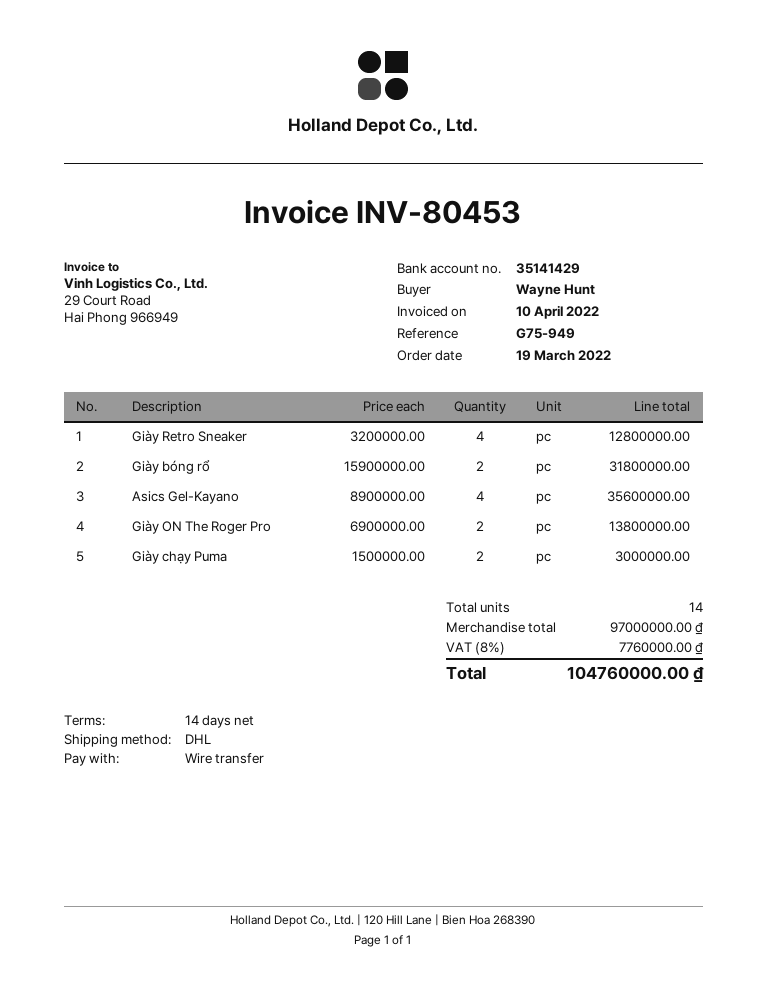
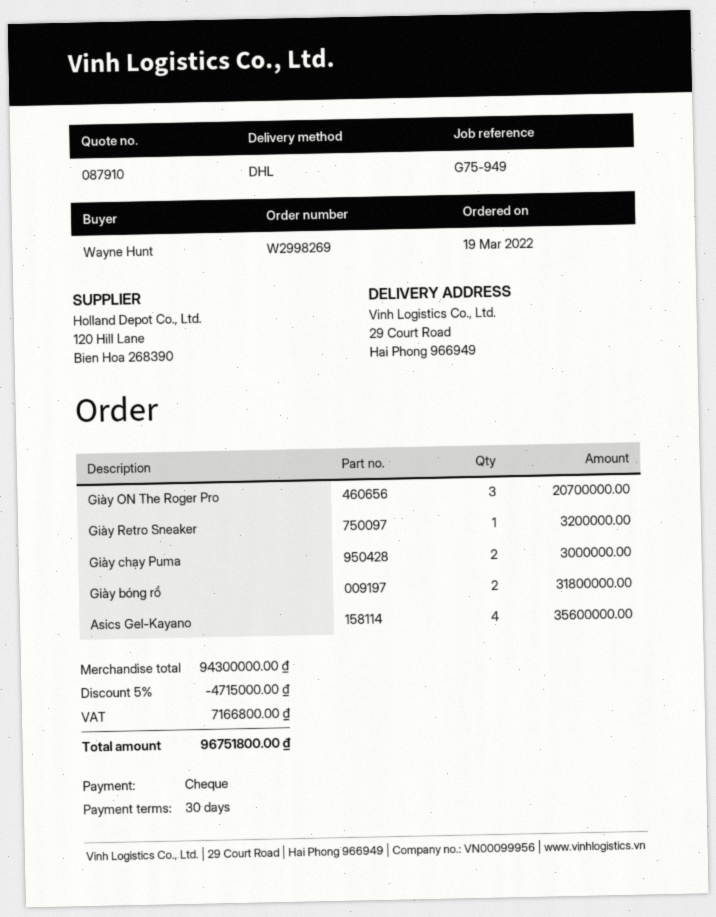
payment terms: 14 days -> 30 days
payment method: bank transfer -> cheque
Giày Retro Sneaker: 4 for 12800000.00 -> 1 for 3200000.00
Giày ON The Roger Pro: 2 for 13800000.00 -> 3 for 20700000.00
subtotal: 97000000.00 -> 94300000.00
discount: none -> 5% = 4715000.00
tax: 7760000.00 -> 7166800.00
total: 104760000.00 -> 96751800.00

